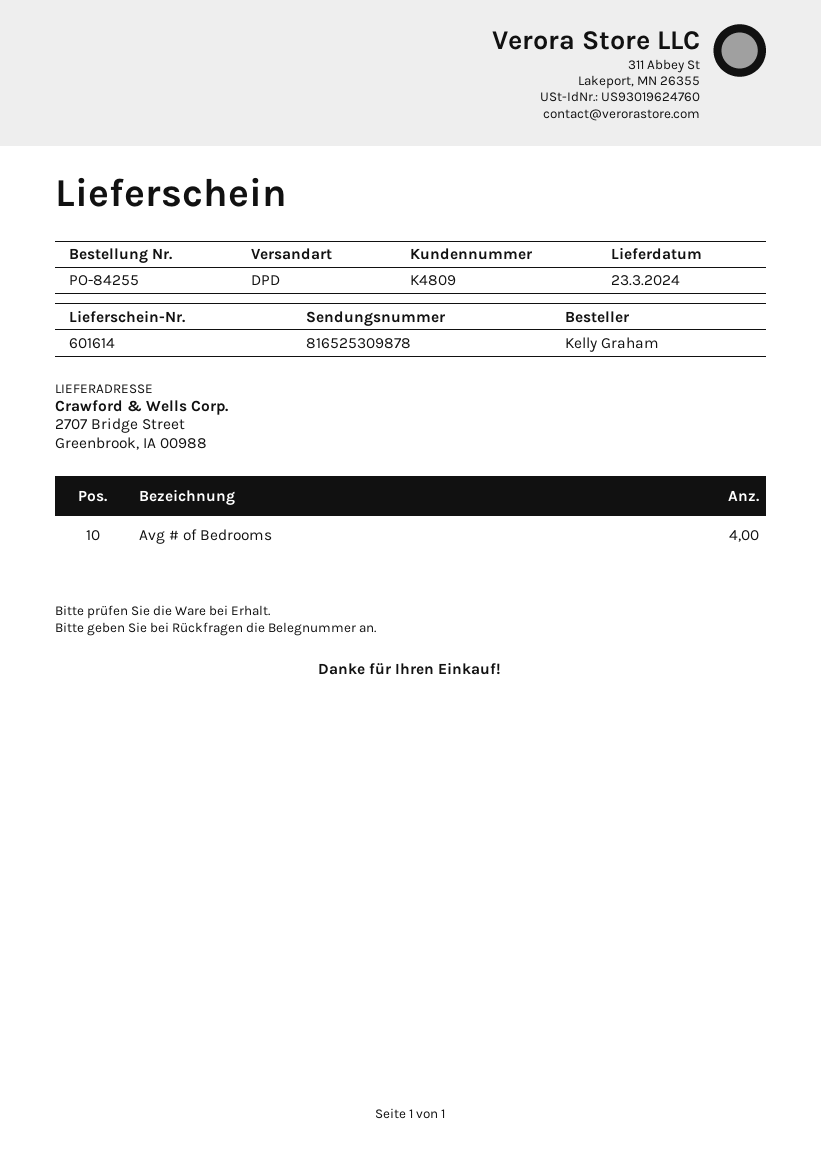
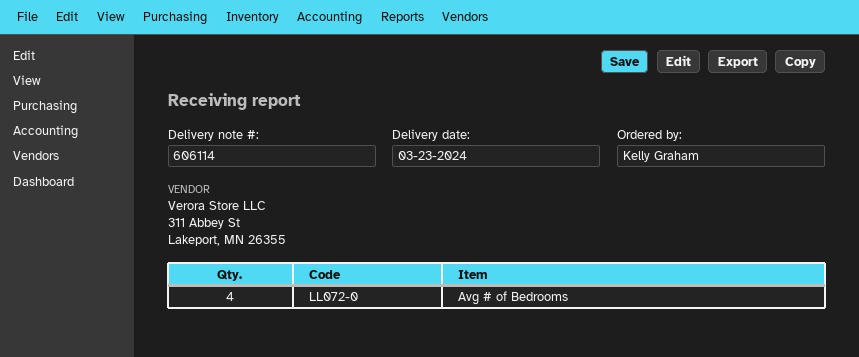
delivery note number: 601614 -> 606114

